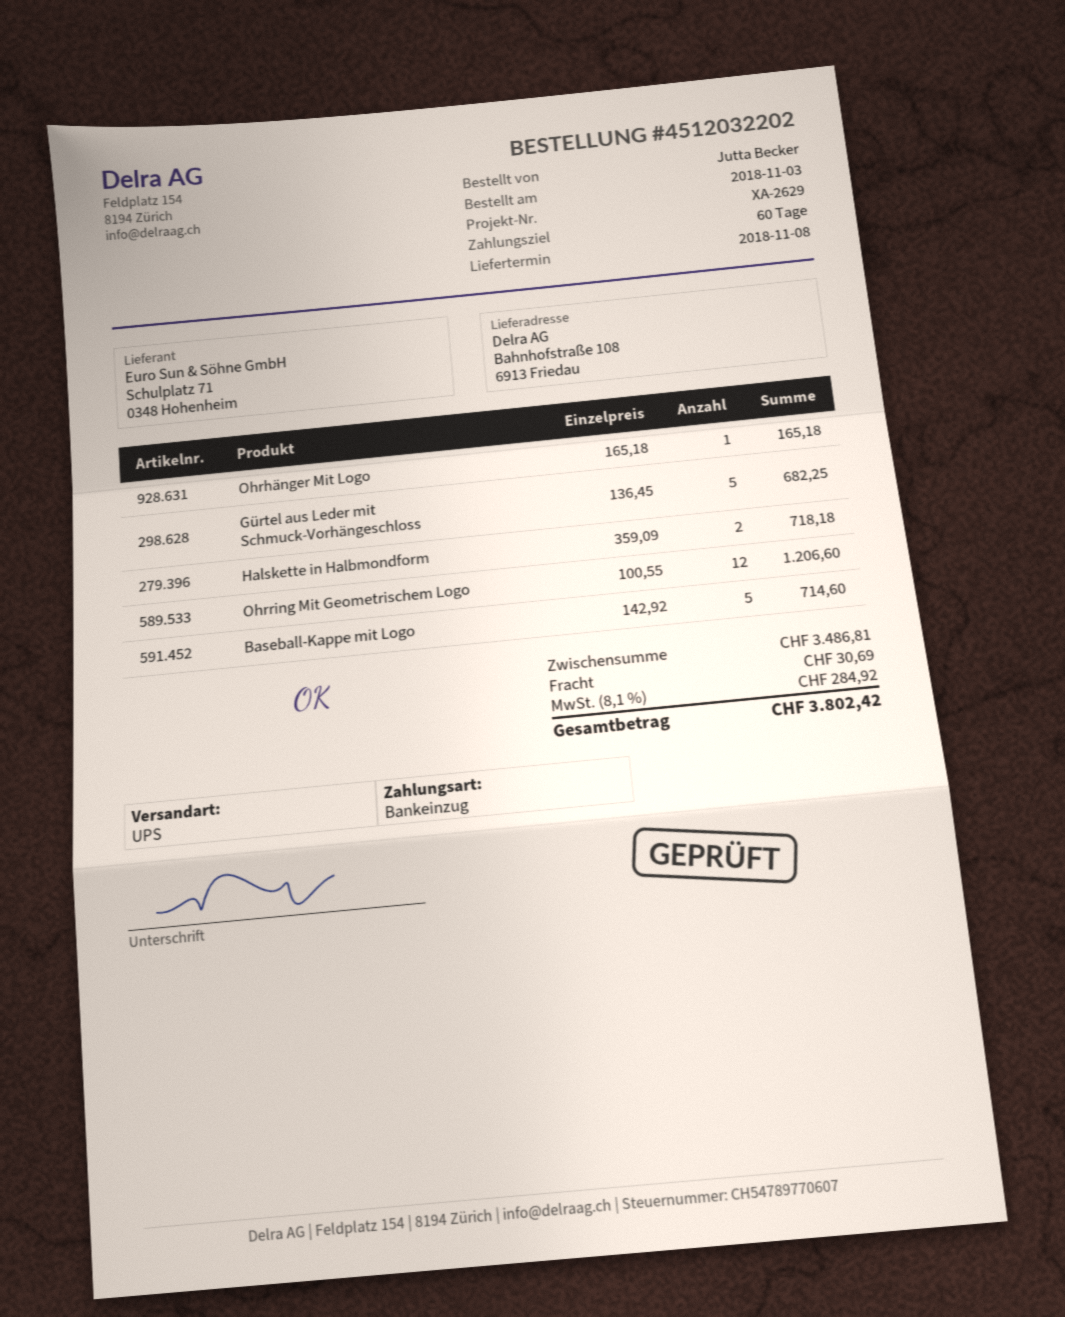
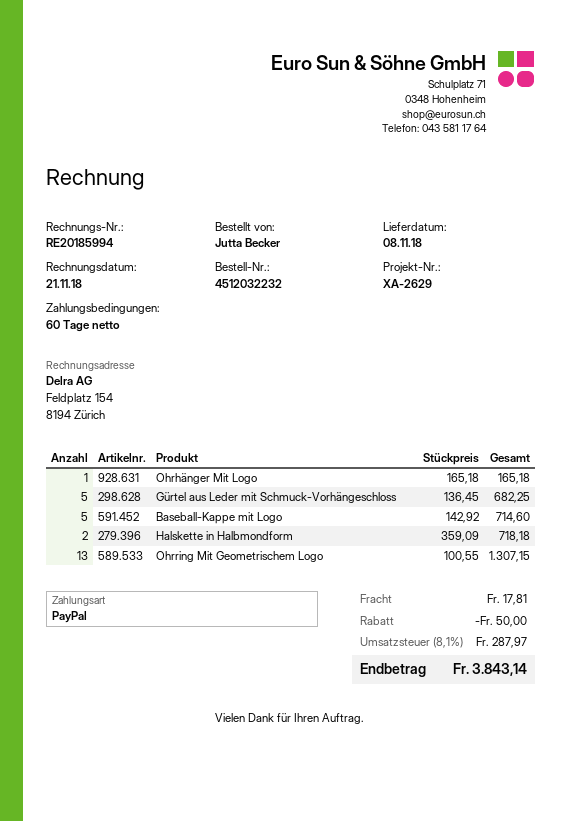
order number: 4512032202 -> 4512032232
payment method: direct debit -> PayPal
Ohrring Mit Geometrischem Logo: 12 x 100.55 = 1206.60 -> 13 x 100.55 = 1307.15
discount: none -> 50.00
shipping: 30.69 -> 17.81
tax: 8.1% = 284.92 -> 8.1% = 287.97
total: 3802.42 -> 3843.14

